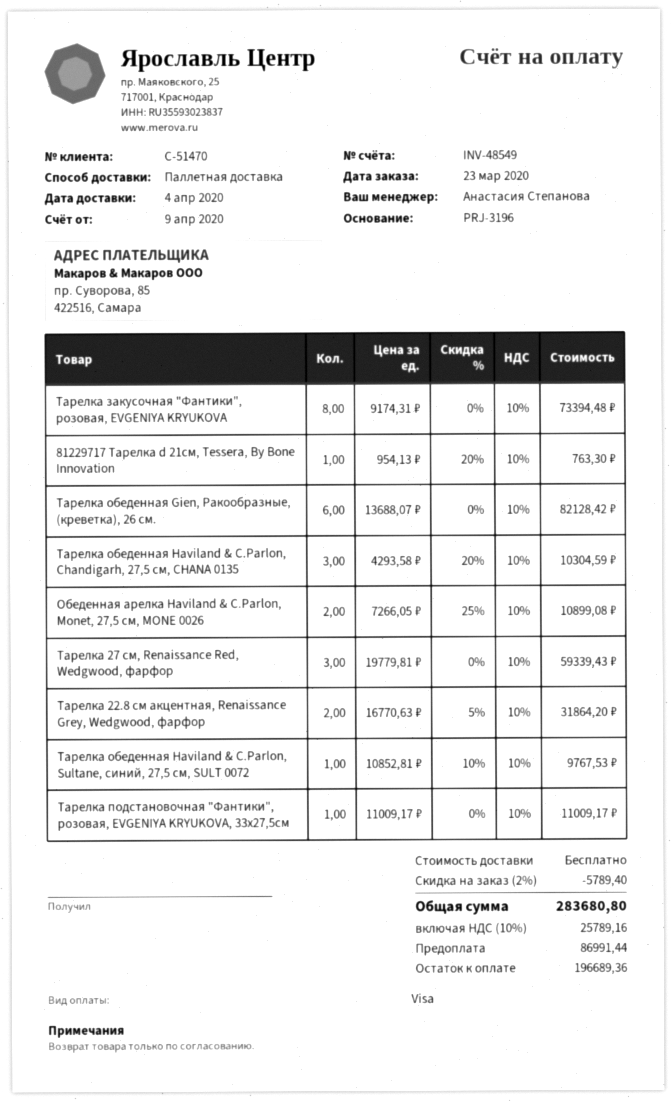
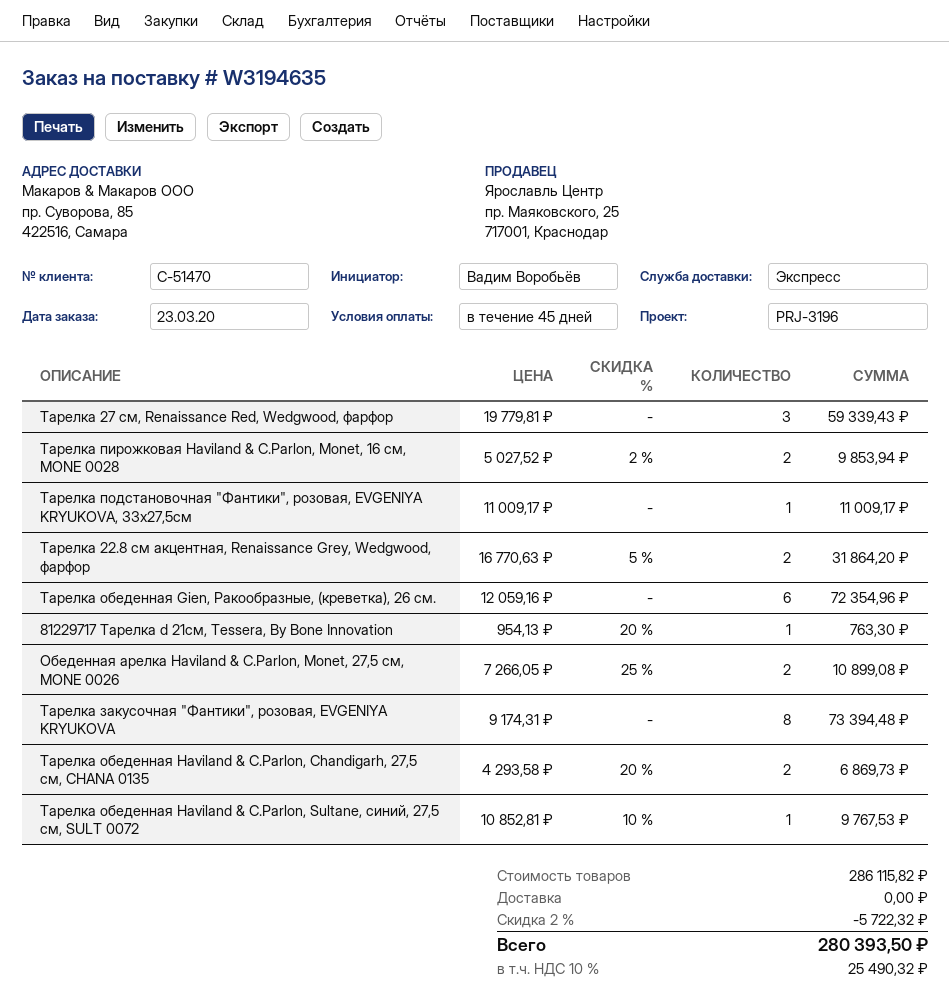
shipping method: pallet freight -> express
Тарелка обеденная Gien, Ракообразные, (креветка), 26 см.: 6 x 13688.07 = 82128.42 -> 6 x 12059.16 = 72354.96
Тарелка обеденная Haviland & C.Parlon, Chandigarh, 27,5 см, CHANA 0135: 3 x 4293.58 - 20% = 10304.59 -> 2 x 4293.58 - 20% = 6869.73
Тарелка пирожковая Haviland & C.Parlon, Monet, 16 см, MONE 0028: none -> 2 x 5027.52 - 2% = 9853.94
discount: 2% = 5789.40 -> 2% = 5722.32
tax: 10% = 25789.16 -> 10% = 25490.32
total: 283680.80 -> 280393.50

